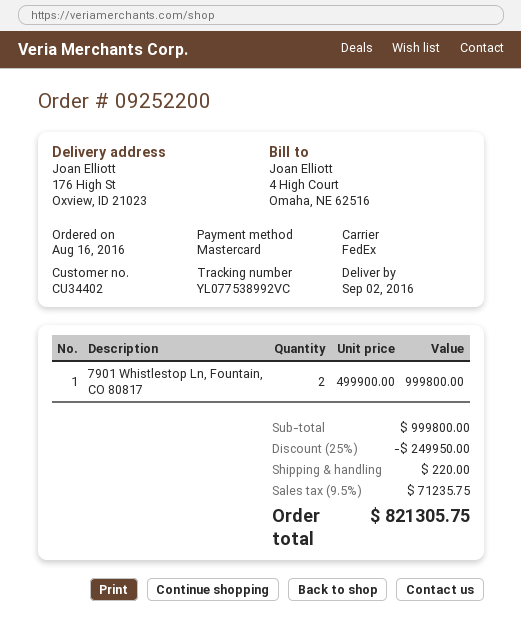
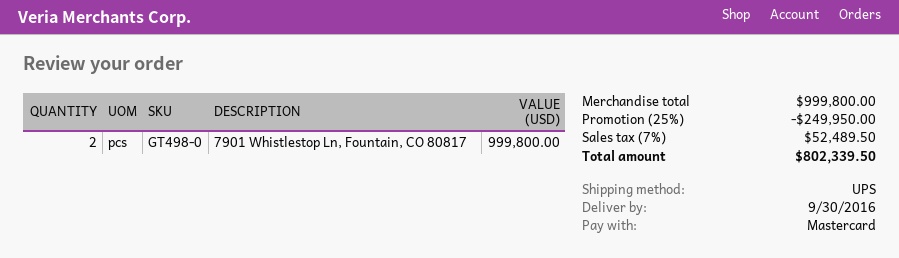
delivery date: 2016-09-02 -> 2016-09-30
shipping method: FedEx -> UPS
shipping: 220.00 -> none
tax: 9.5% = 71235.75 -> 7% = 52489.50
total: 821305.75 -> 802339.50

